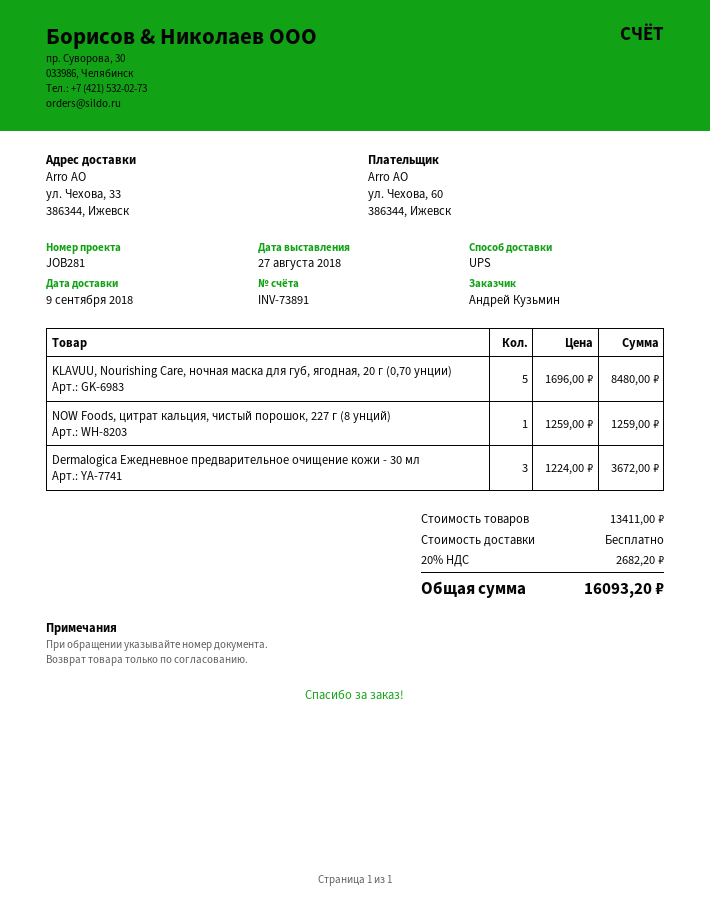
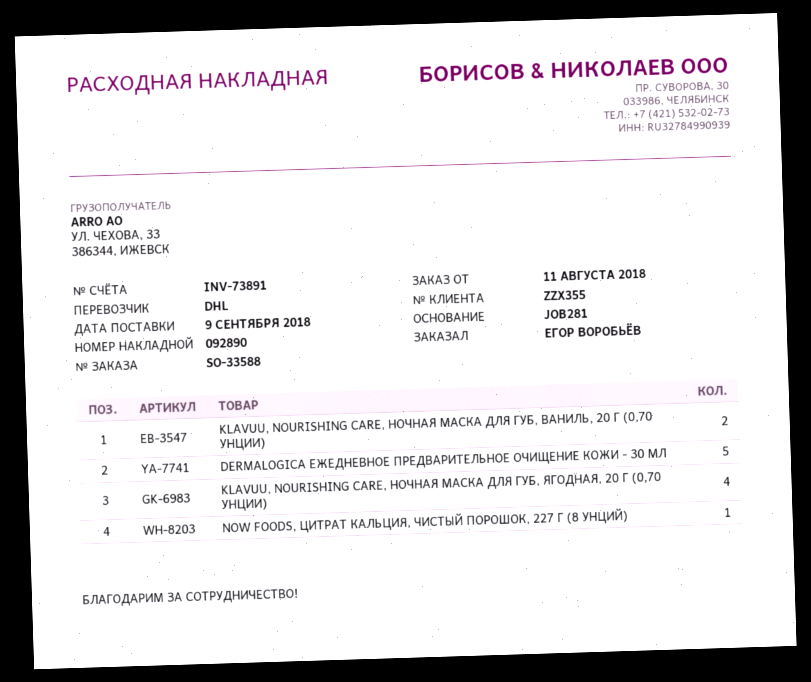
ordered by: Андрей Кузьмин -> ЕГОР ВОРОБЬЁВ
shipping method: UPS -> DHL
KLAVUU, Nourishing Care, ночная маска для губ, ягодная, 20 г (0,70 унции): 5 -> 4
Dermalogica Ежедневное предварительное очищение кожи - 30 мл: 3 -> 5
KLAVUU, NOURISHING CARE, НОЧНАЯ МАСКА ДЛЯ ГУБ, ВАНИЛЬ, 20 Г (0,70 УНЦИИ): none -> 2

